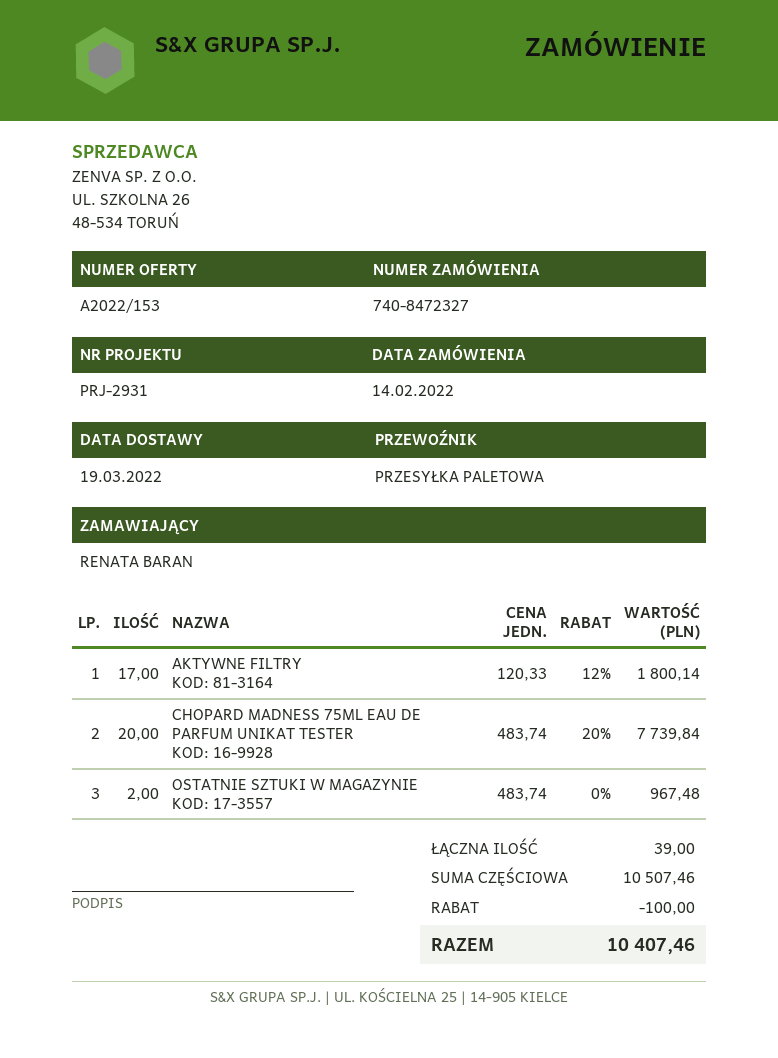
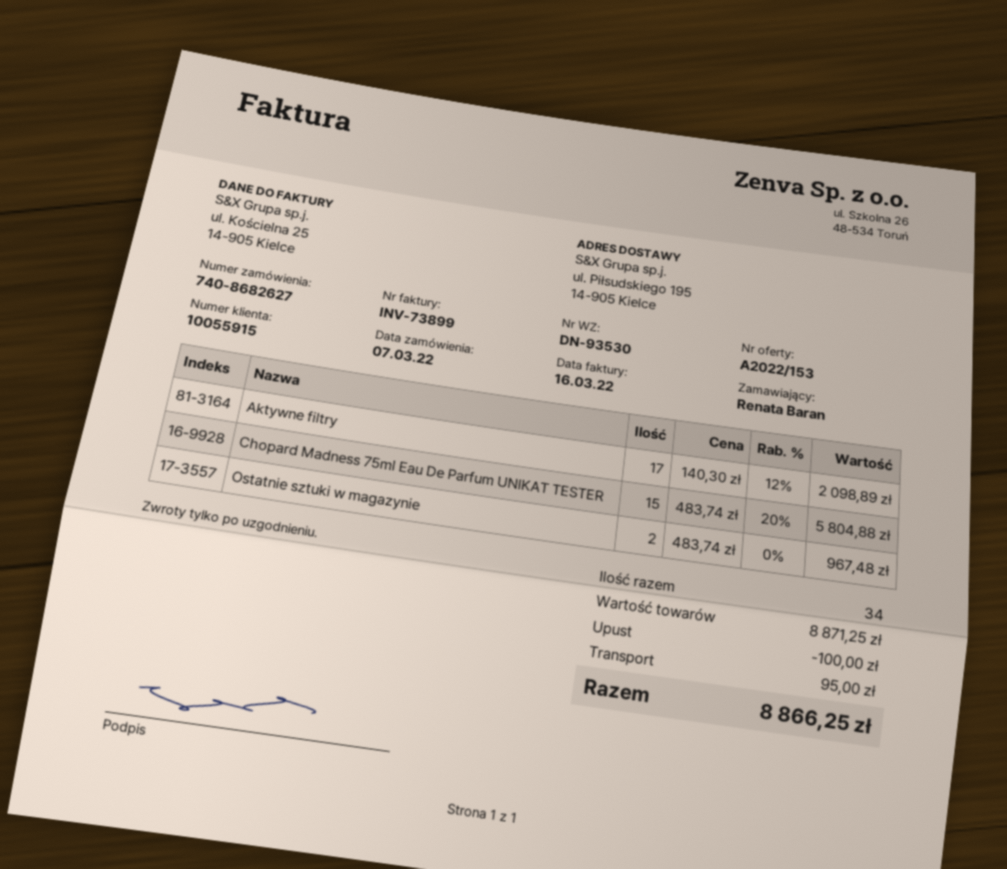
order number: 740-8472327 -> 740-8682627
order date: 2022-02-14 -> 2022-03-07
AKTYWNE FILTRY: 17 x 120.33 - 12% = 1800.14 -> 17 x 140.30 - 12% = 2098.89
CHOPARD MADNESS 75ML EAU DE PARFUM UNIKAT TESTER: 20 x 483.74 - 20% = 7739.84 -> 15 x 483.74 - 20% = 5804.88
total quantity: 39 -> 34
subtotal: 10507.46 -> 8871.25
shipping: none -> 95.00
total: 10407.46 -> 8866.25

